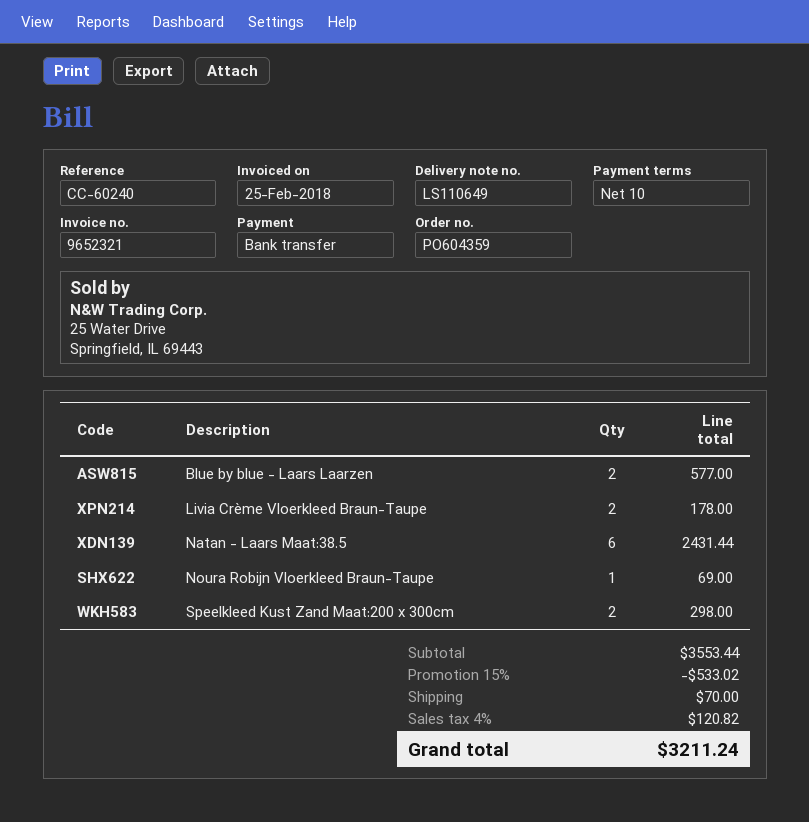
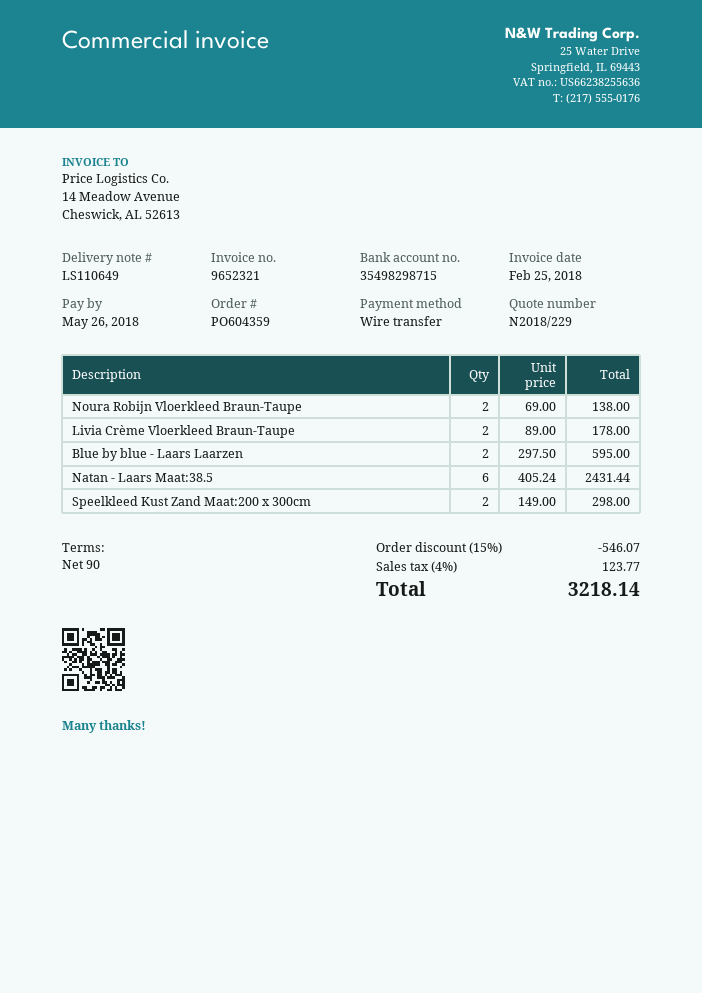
payment terms: 10 days -> 90 days
Blue by blue - Laars Laarzen: 2 for 577.00 -> 2 for 595.00
Noura Robijn Vloerkleed Braun-Taupe: 1 for 69.00 -> 2 for 138.00
discount: 15% = 533.02 -> 15% = 546.07
shipping: 70.00 -> none
tax: 4% = 120.82 -> 4% = 123.77
total: 3211.24 -> 3218.14

